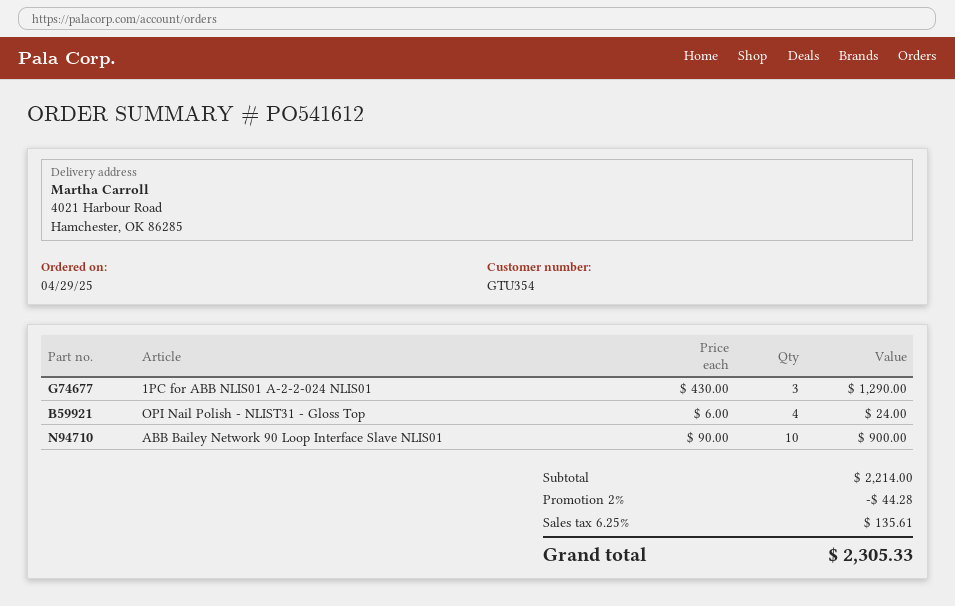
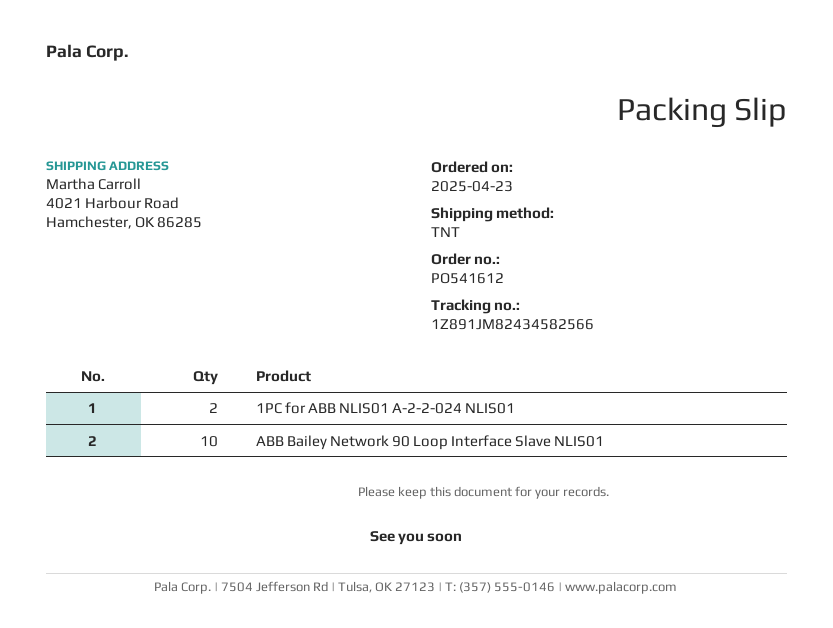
order date: 2025-04-29 -> 2025-04-23
1PC for ABB NLIS01 A-2-2-024 NLIS01: 3 -> 2
OPI Nail Polish - NLIST31 - Gloss Top: 4 -> none

